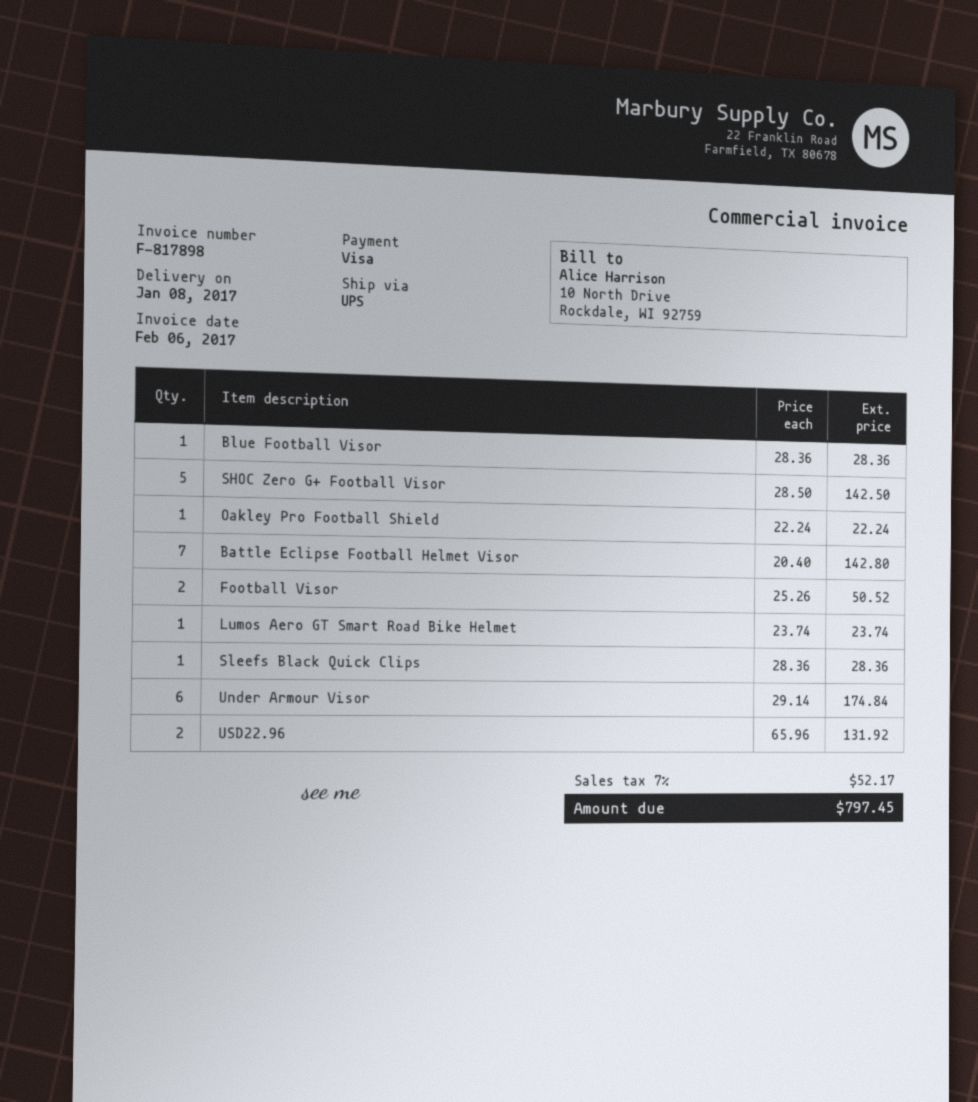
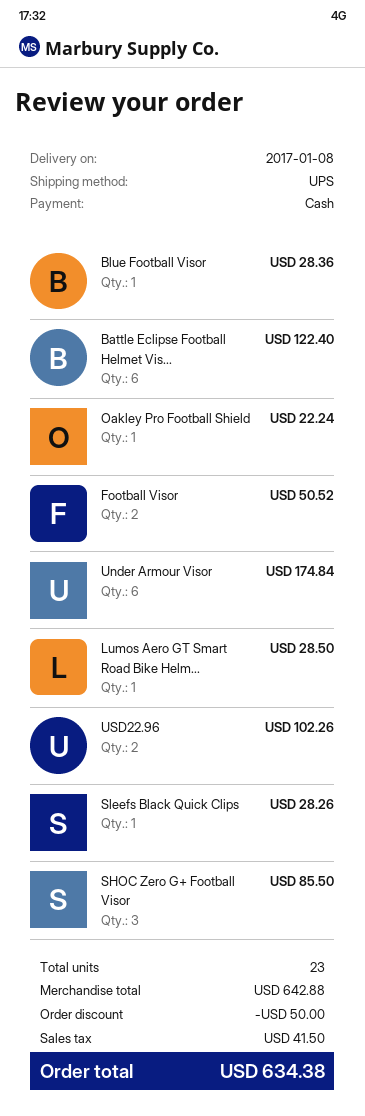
payment method: Visa -> cash
SHOC Zero G+ Football Visor: 5 for 142.50 -> 3 for 85.50
Battle Eclipse Football Helmet Visor: 7 for 142.80 -> 6 for 122.40
Lumos Aero GT Smart Road Bike Helmet: 1 for 23.74 -> 1 for 28.50
Sleefs Black Quick Clips: 1 for 28.36 -> 1 for 28.26
USD22.96: 2 for 131.92 -> 2 for 102.26
discount: none -> 50.00
tax: 52.17 -> 41.50
total: 797.45 -> 634.38

